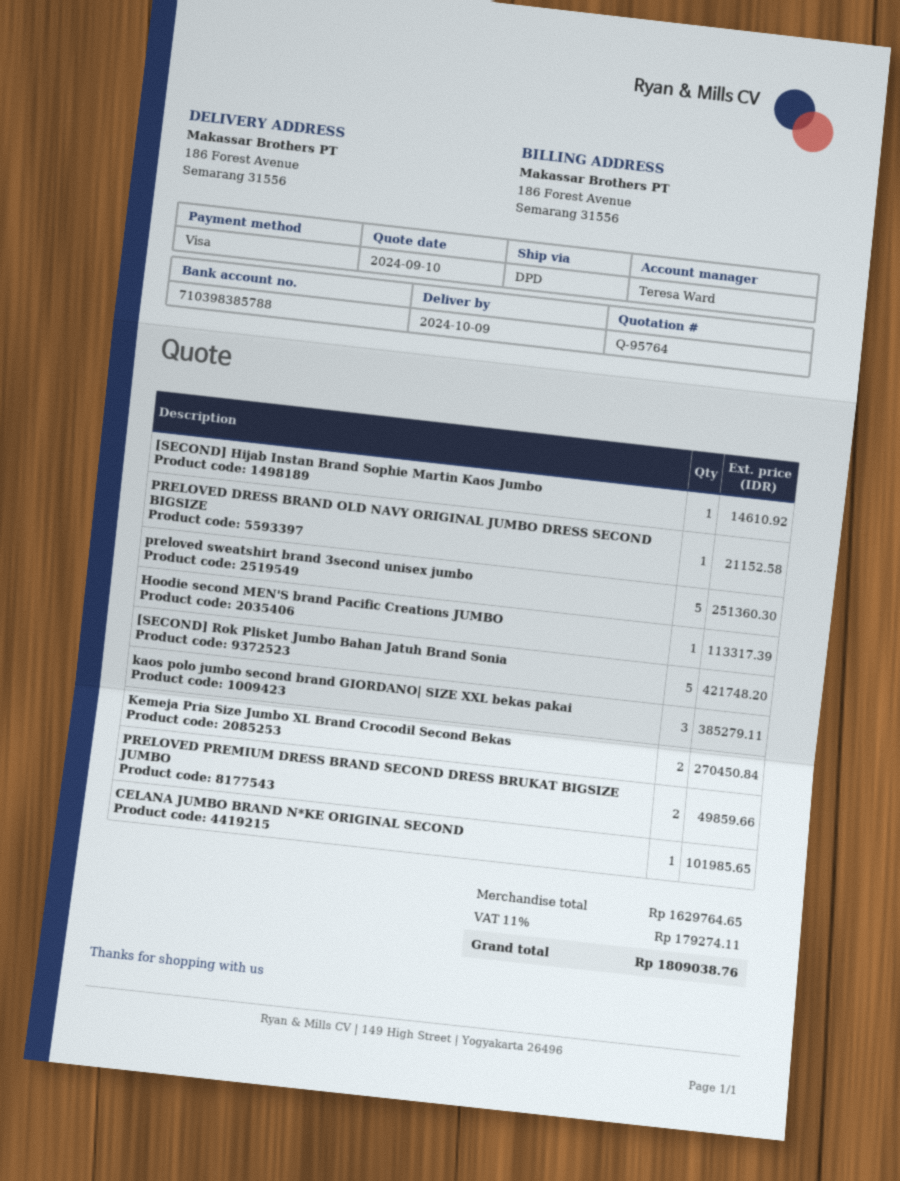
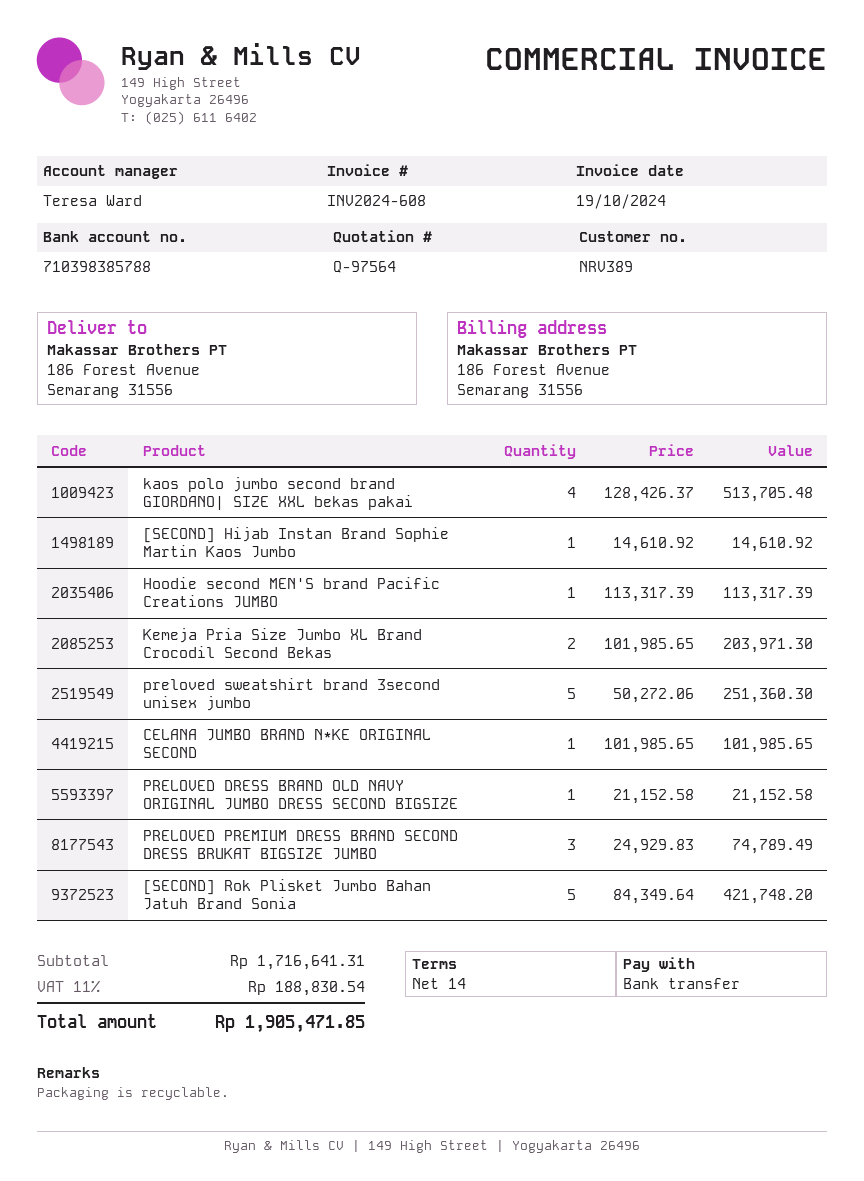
quote number: Q-95764 -> Q-97564
payment method: Visa -> bank transfer
kaos polo jumbo second brand GIORDANO| SIZE XXL bekas pakai: 3 for 385279.11 -> 4 for 513705.48
Kemeja Pria Size Jumbo XL Brand Crocodil Second Bekas: 2 for 270450.84 -> 2 for 203971.30
PRELOVED PREMIUM DRESS BRAND SECOND DRESS BRUKAT BIGSIZE JUMBO: 2 for 49859.66 -> 3 for 74789.49
subtotal: 1629764.65 -> 1716641.31
tax: 11% = 179274.11 -> 11% = 188830.54
total: 1809038.76 -> 1905471.85

